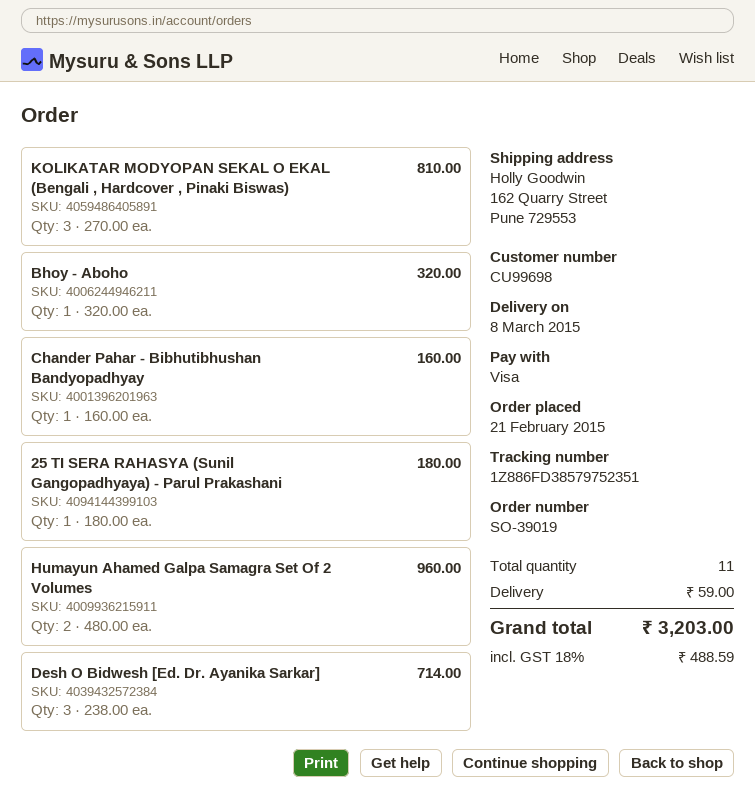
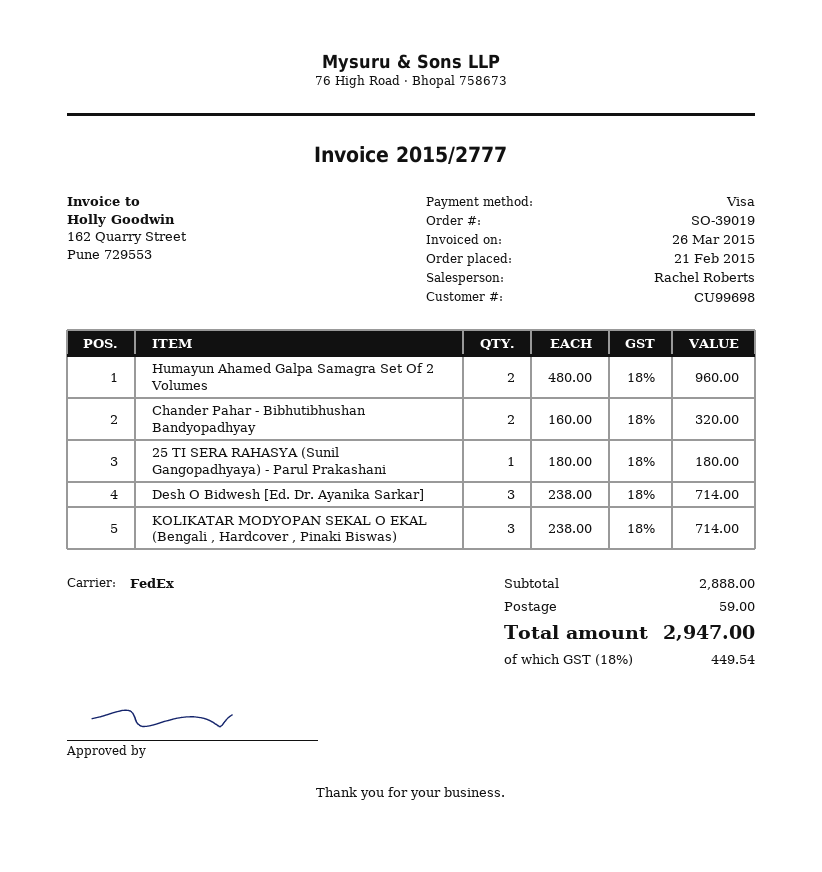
KOLIKATAR MODYOPAN SEKAL O EKAL (Bengali , Hardcover , Pinaki Biswas): 3 x 270.00 = 810.00 -> 3 x 238.00 = 714.00
Bhoy - Aboho: 1 x 320.00 = 320.00 -> none
Chander Pahar - Bibhutibhushan Bandyopadhyay: 1 x 160.00 = 160.00 -> 2 x 160.00 = 320.00
tax: 18% = 488.59 -> 18% = 449.54
total: 3203.00 -> 2947.00

